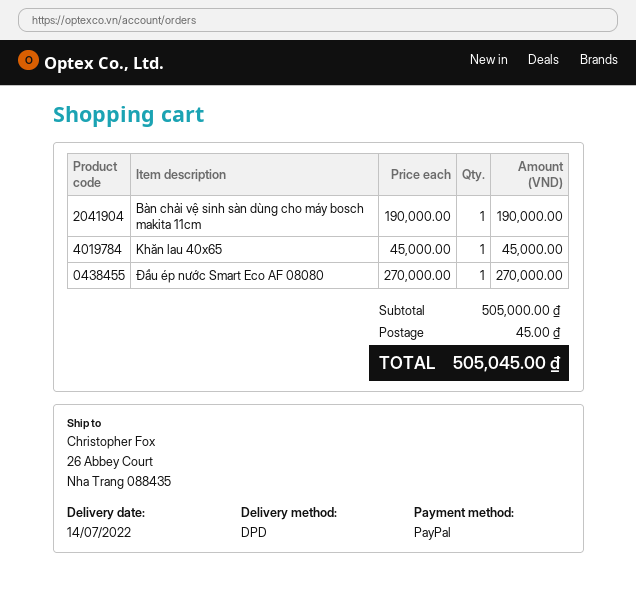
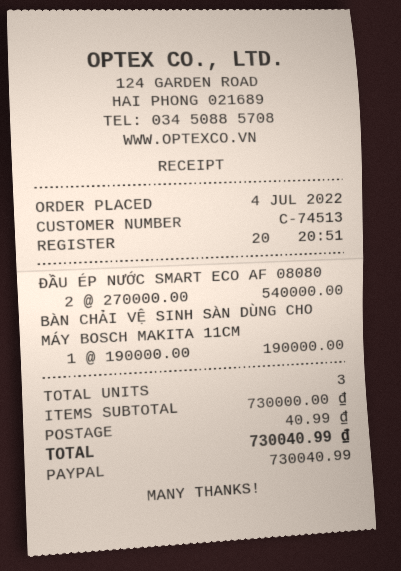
Khăn lau 40x65: 1 x 45000.00 = 45000.00 -> none
Đầu ép nước Smart Eco AF 08080: 1 x 270000.00 = 270000.00 -> 2 x 270000.00 = 540000.00
subtotal: 505000.00 -> 730000.00
shipping: 45.00 -> 40.99
total: 505045.00 -> 730040.99

